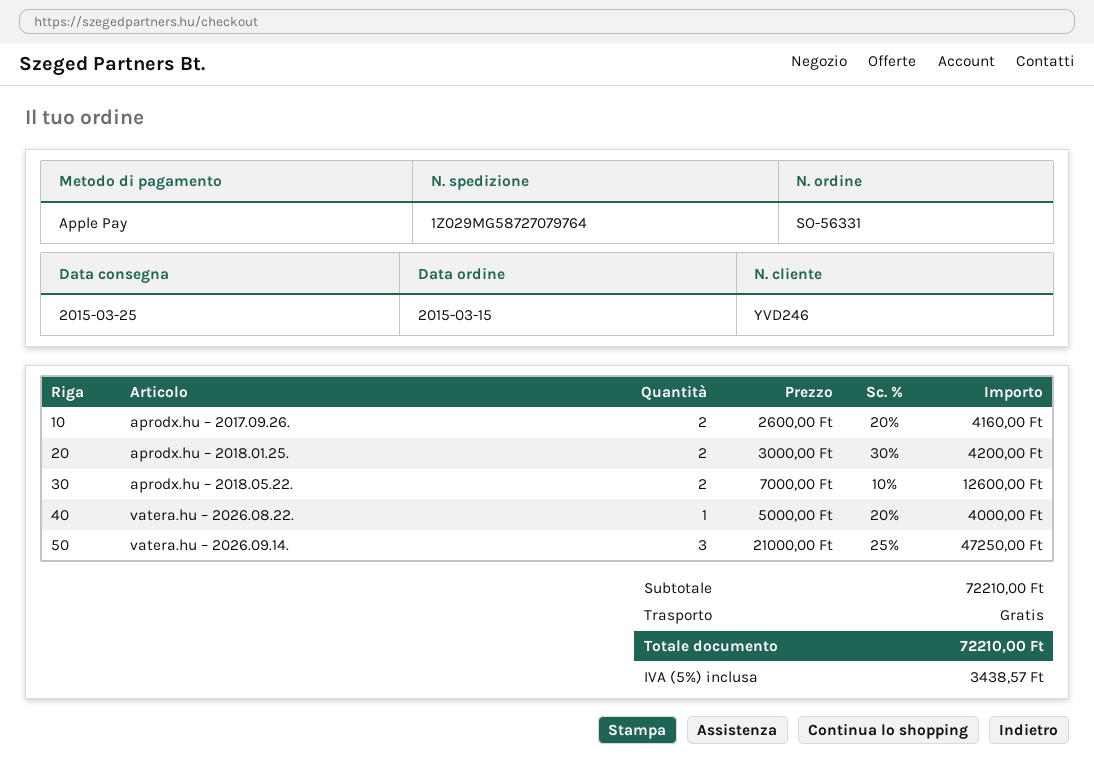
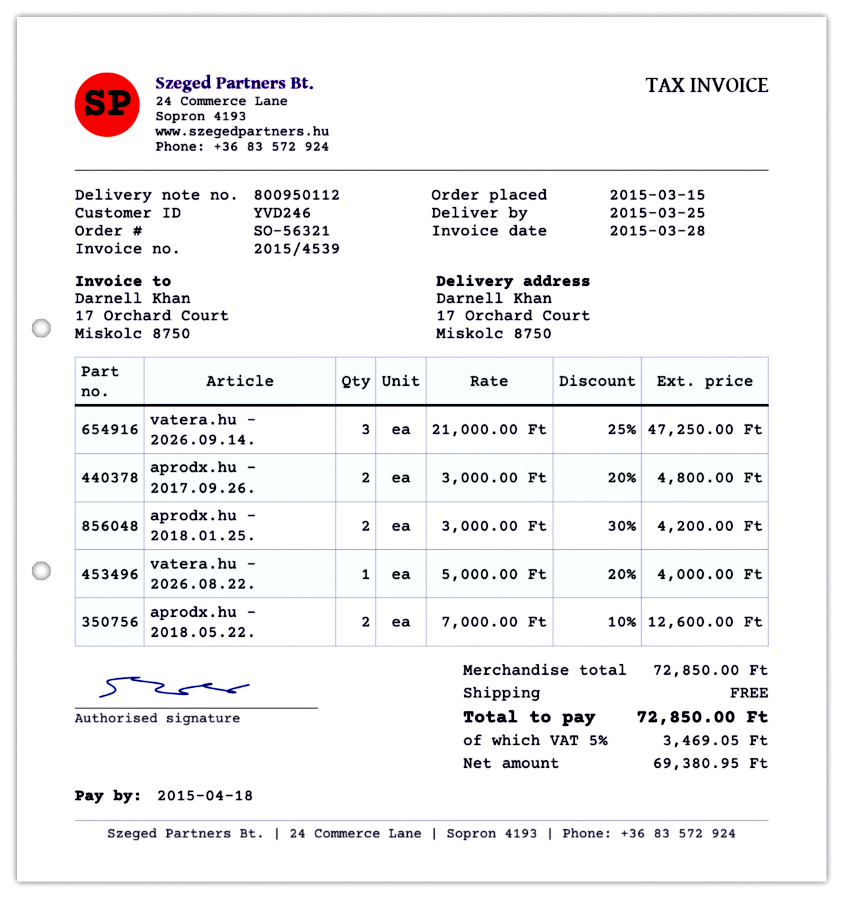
order number: SO-56331 -> SO-56321
aprodx.hu – 2017.09.26.: 2 x 2600.00 - 20% = 4160.00 -> 2 x 3000.00 - 20% = 4800.00
subtotal: 72210.00 -> 72850.00
tax: 5% = 3438.57 -> 5% = 3469.05
total: 72210.00 -> 72850.00

